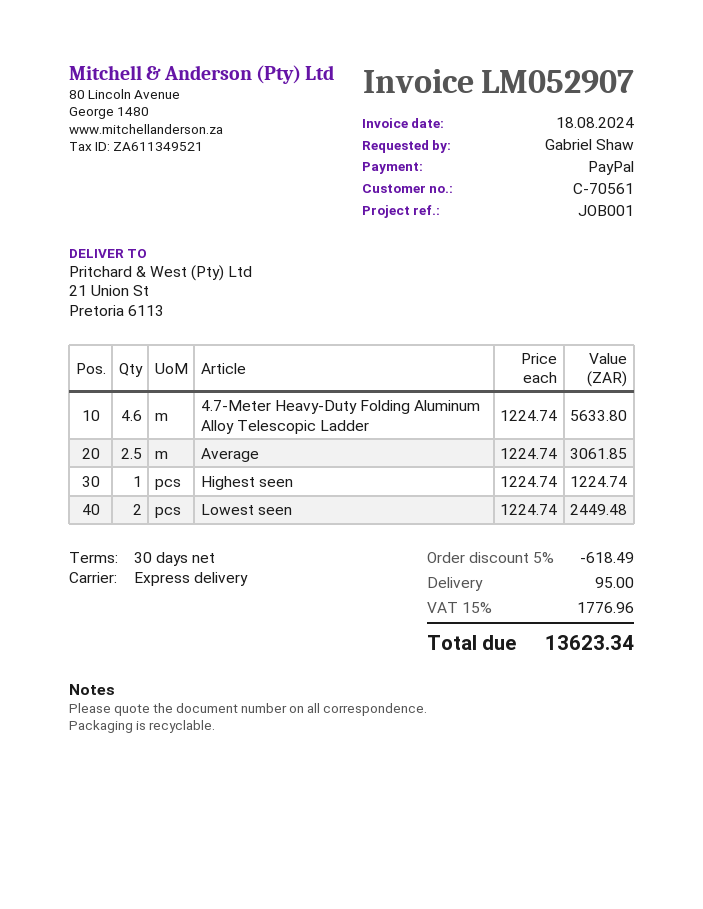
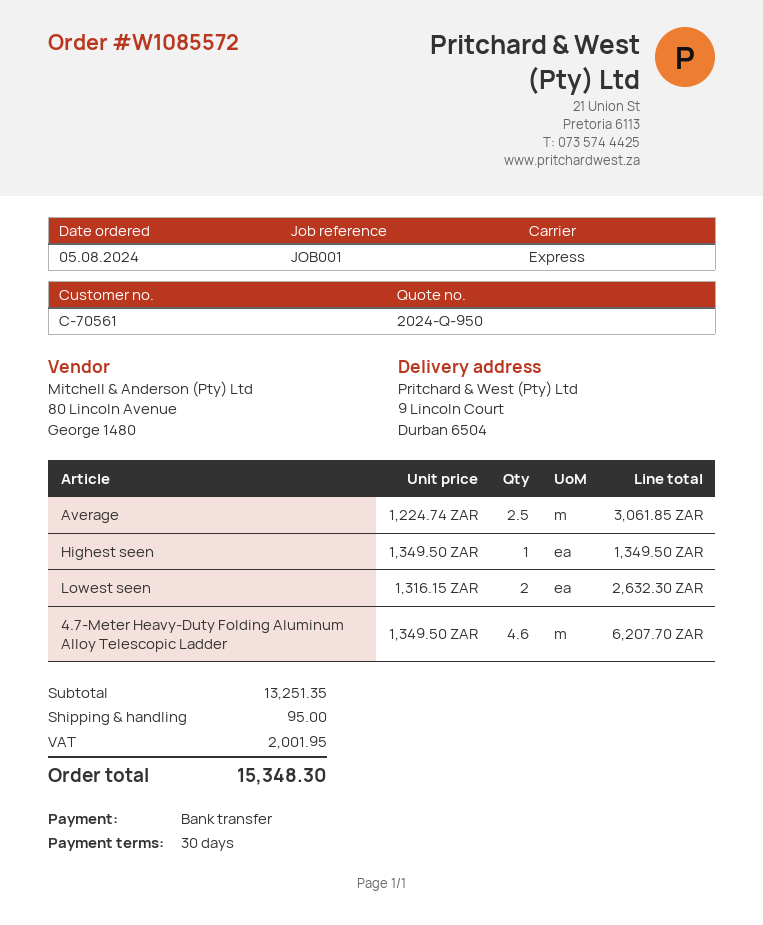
payment method: PayPal -> bank transfer
ship to: 21 Union St, Pretoria 6113 -> 9 Lincoln Court, Durban 6504
4.7-Meter Heavy-Duty Folding Aluminum Alloy Telescopic Ladder: 4.6 x 1224.74 = 5633.80 -> 4.6 x 1349.50 = 6207.70
Highest seen: 1 x 1224.74 = 1224.74 -> 1 x 1349.50 = 1349.50
Lowest seen: 2 x 1224.74 = 2449.48 -> 2 x 1316.15 = 2632.30
discount: 5% = 618.49 -> none
tax: 1776.96 -> 2001.95
total: 13623.34 -> 15348.30

